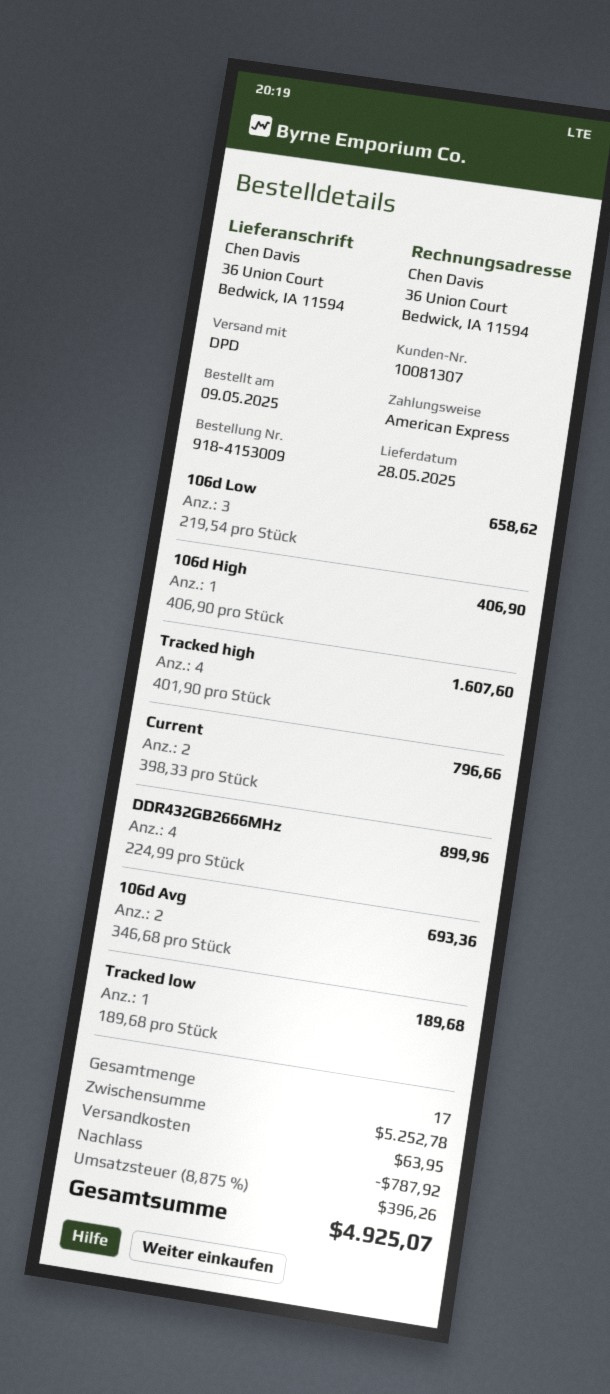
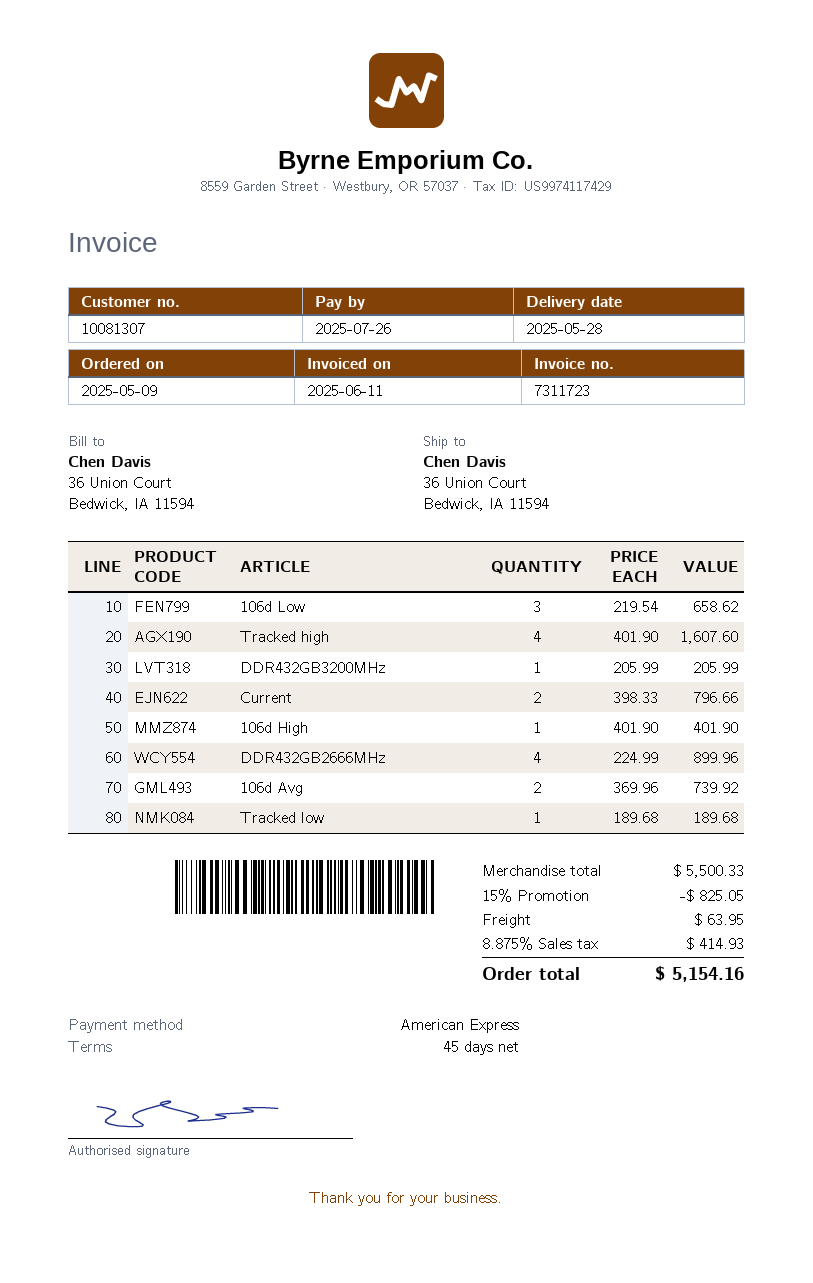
106d High: 1 x 406.90 = 406.90 -> 1 x 401.90 = 401.90
106d Avg: 2 x 346.68 = 693.36 -> 2 x 369.96 = 739.92
DDR432GB3200MHz: none -> 1 x 205.99 = 205.99
subtotal: 5252.78 -> 5500.33
discount: 787.92 -> 825.05
tax: 8.875% = 396.26 -> 8.875% = 414.93
total: 4925.07 -> 5154.16

